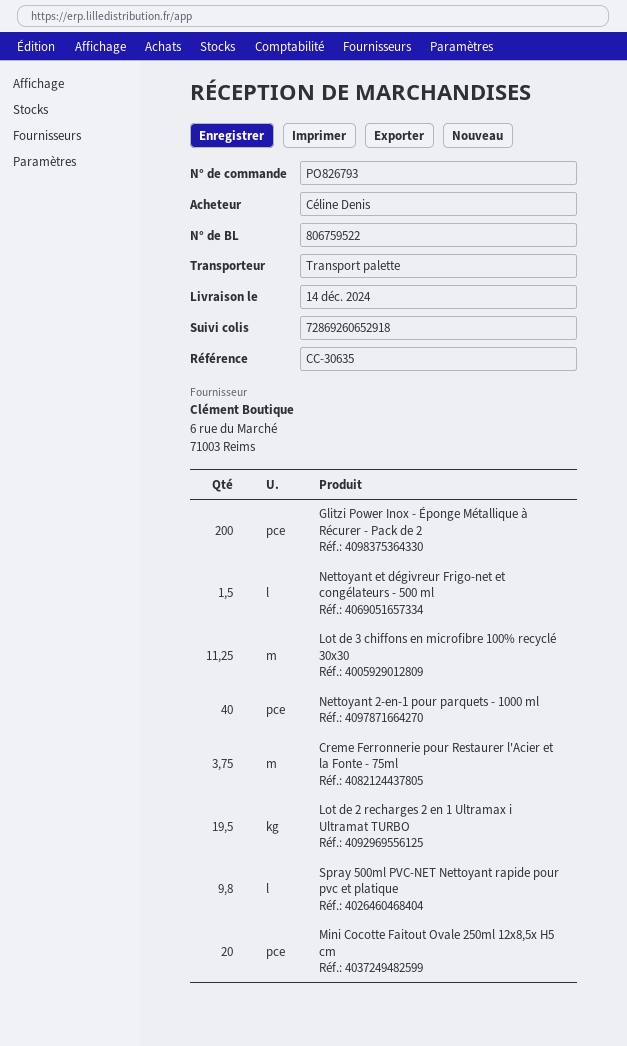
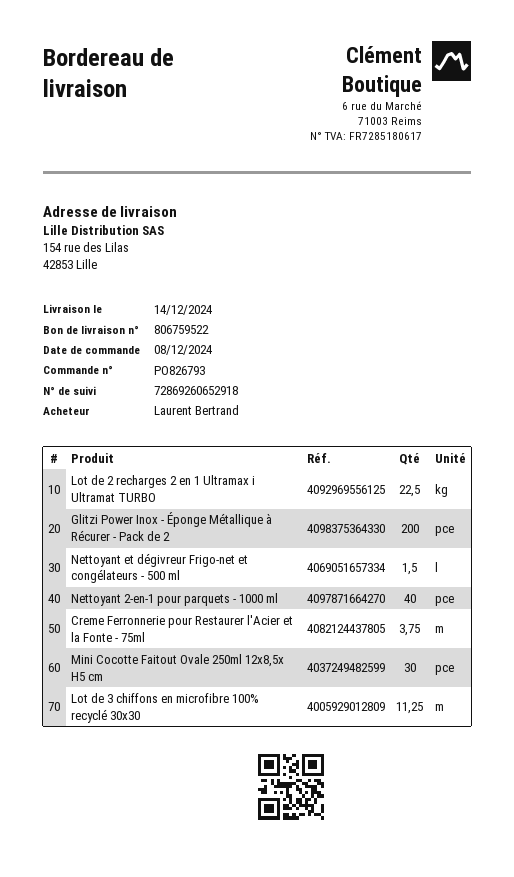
ordered by: Céline Denis -> Laurent Bertrand
Lot de 2 recharges 2 en 1 Ultramax i Ultramat TURBO: 19.5 -> 22.5
Spray 500ml PVC-NET Nettoyant rapide pour pvc et platique: 9.8 -> none
Mini Cocotte Faitout Ovale 250ml 12x8,5x H5 cm: 20 -> 30

